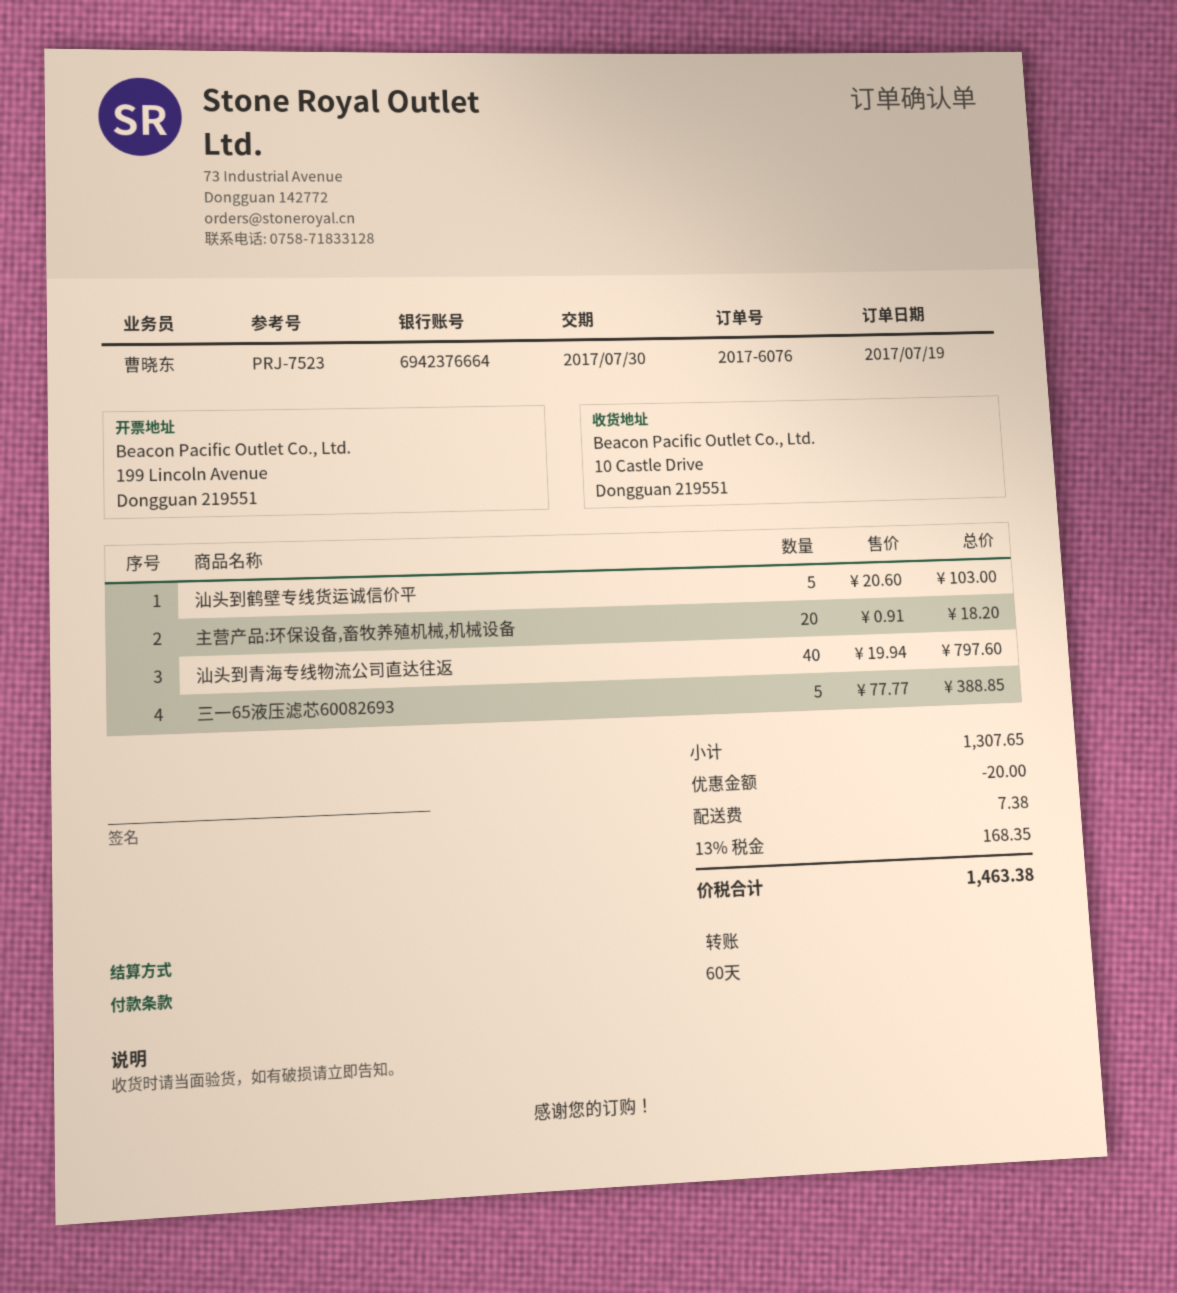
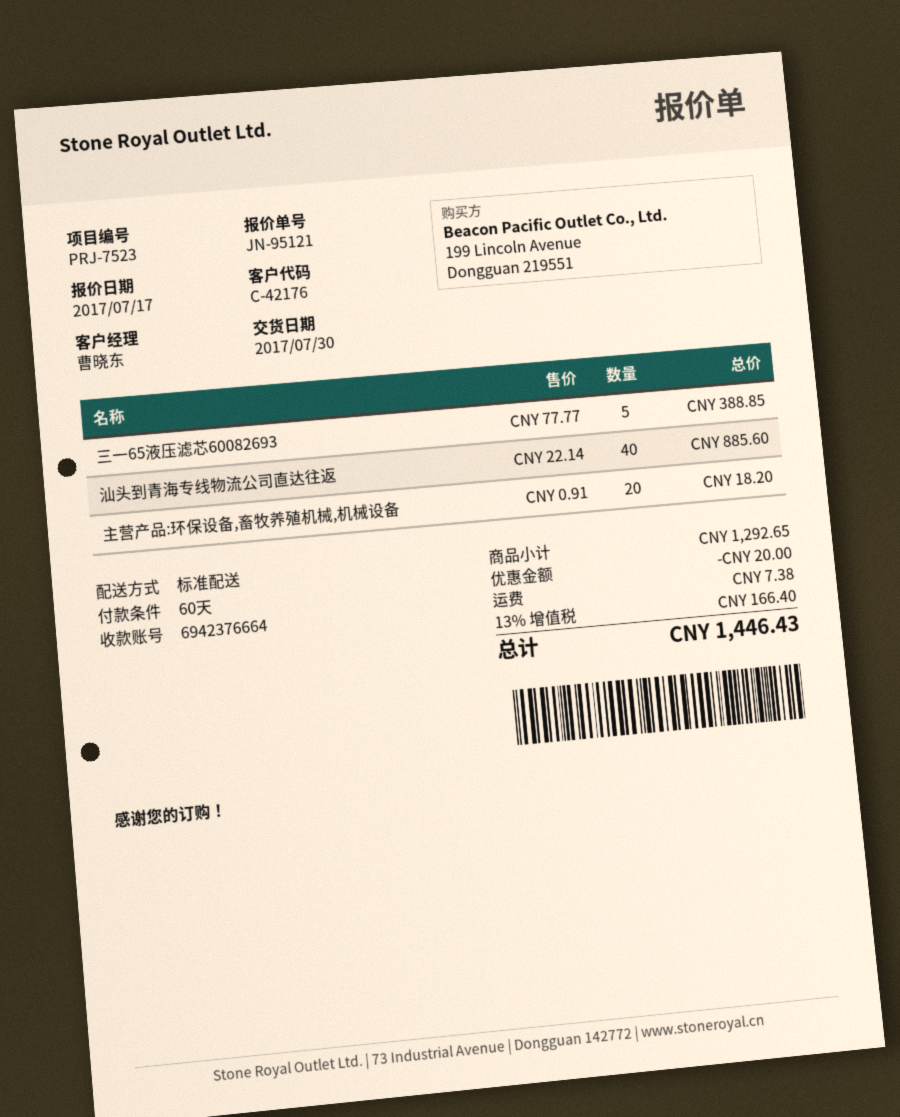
汕头到鹤壁专线货运诚信价平: 5 x 20.60 = 103.00 -> none
汕头到青海专线物流公司直达往返: 40 x 19.94 = 797.60 -> 40 x 22.14 = 885.60
subtotal: 1307.65 -> 1292.65
tax: 13% = 168.35 -> 13% = 166.40
total: 1463.38 -> 1446.43

